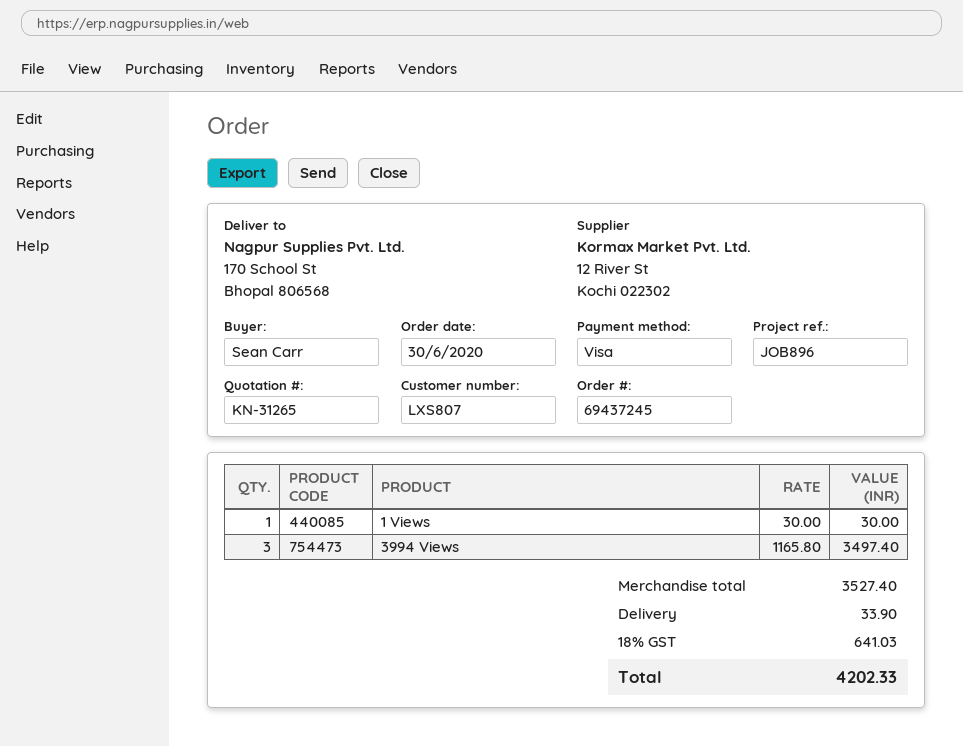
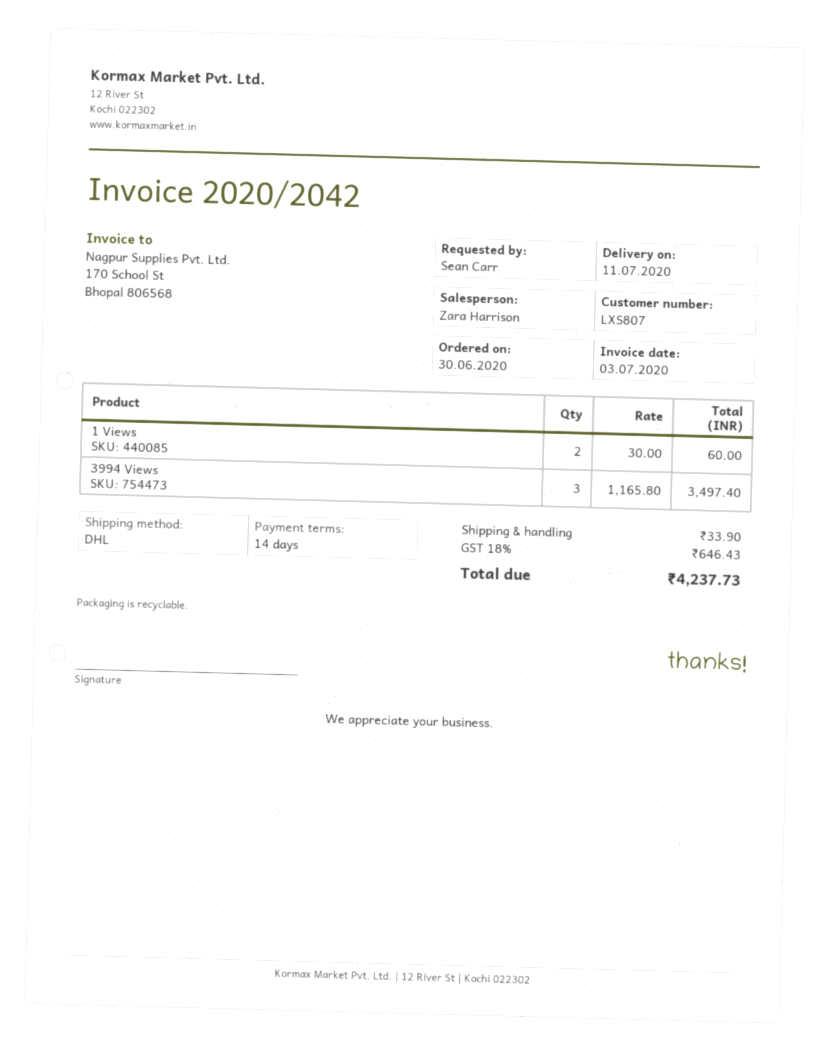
1 Views: 1 x 30.00 = 30.00 -> 2 x 30.00 = 60.00
tax: 18% = 641.03 -> 18% = 646.43
total: 4202.33 -> 4237.73

